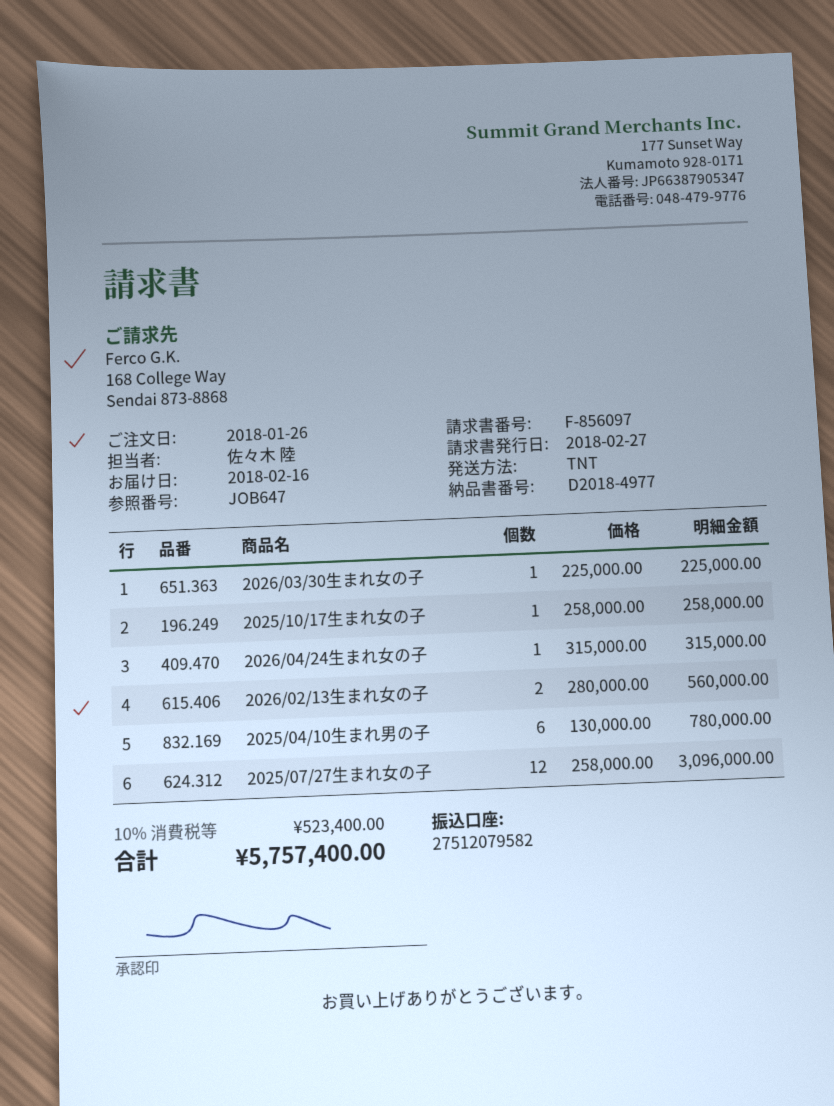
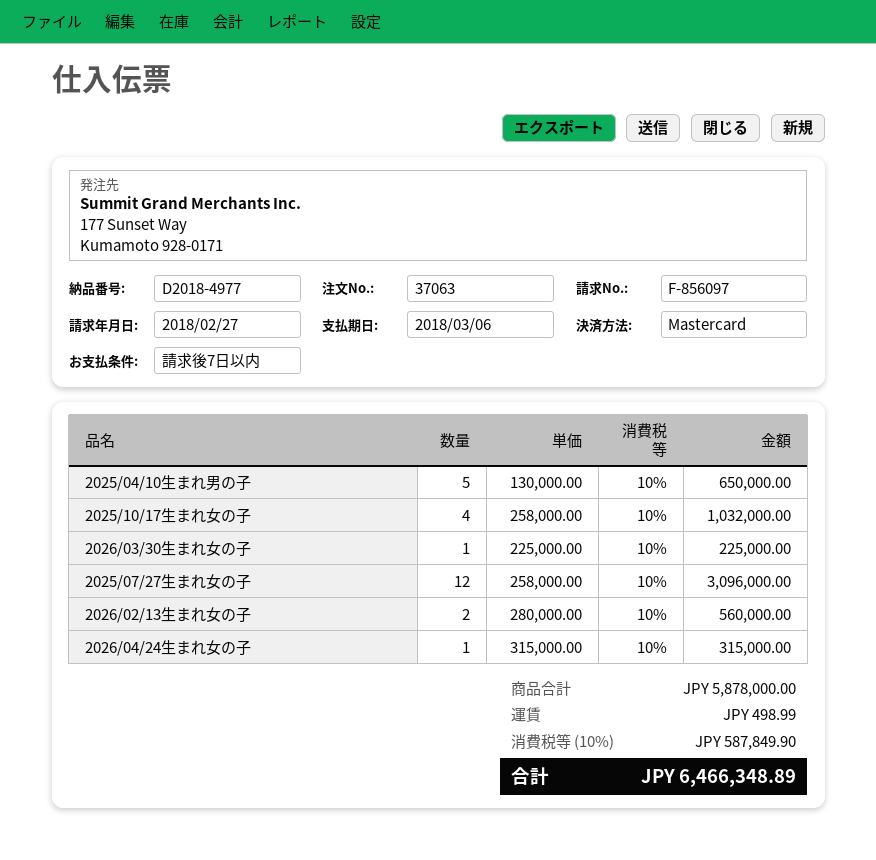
2025/10/17生まれ女の子: 1 x 258000.00 = 258000.00 -> 4 x 258000.00 = 1032000.00
2025/04/10生まれ男の子: 6 x 130000.00 = 780000.00 -> 5 x 130000.00 = 650000.00
shipping: none -> 498.99
tax: 10% = 523400.00 -> 10% = 587849.90
total: 5757400.00 -> 6466348.89

